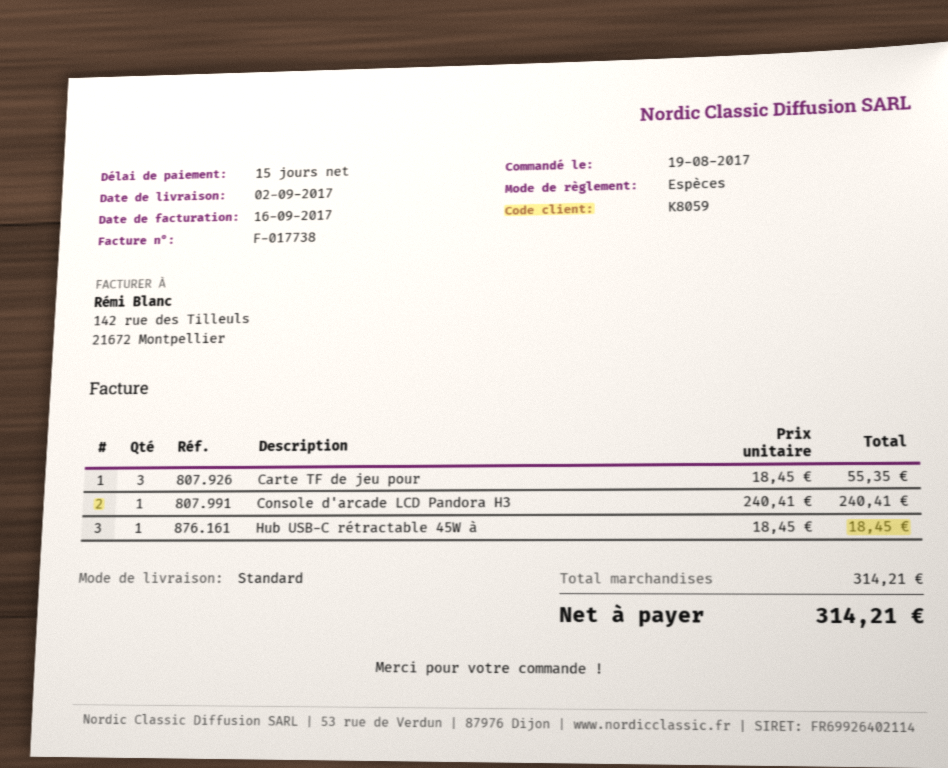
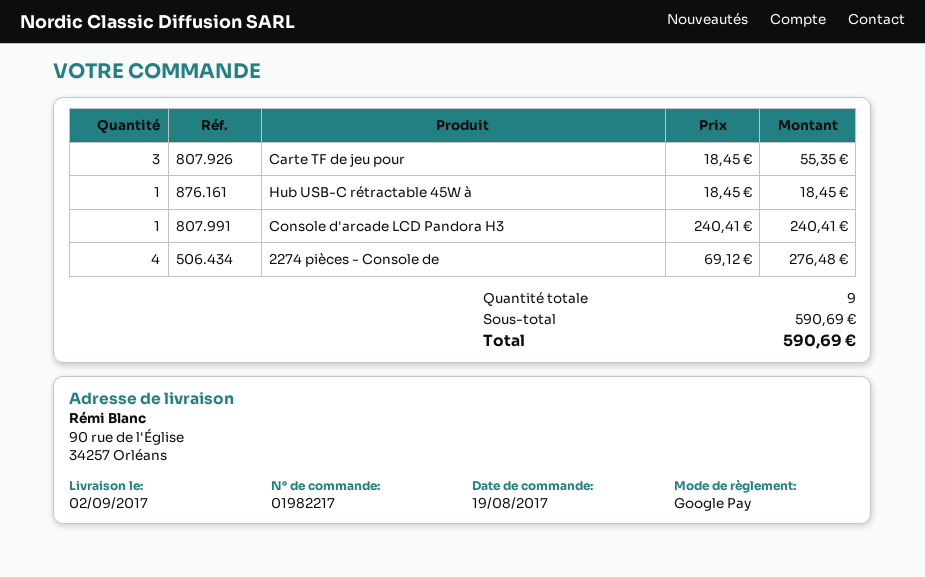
payment method: cash -> Google Pay
2274 pièces - Console de: none -> 4 x 69.12 = 276.48
subtotal: 314.21 -> 590.69
total: 314.21 -> 590.69

